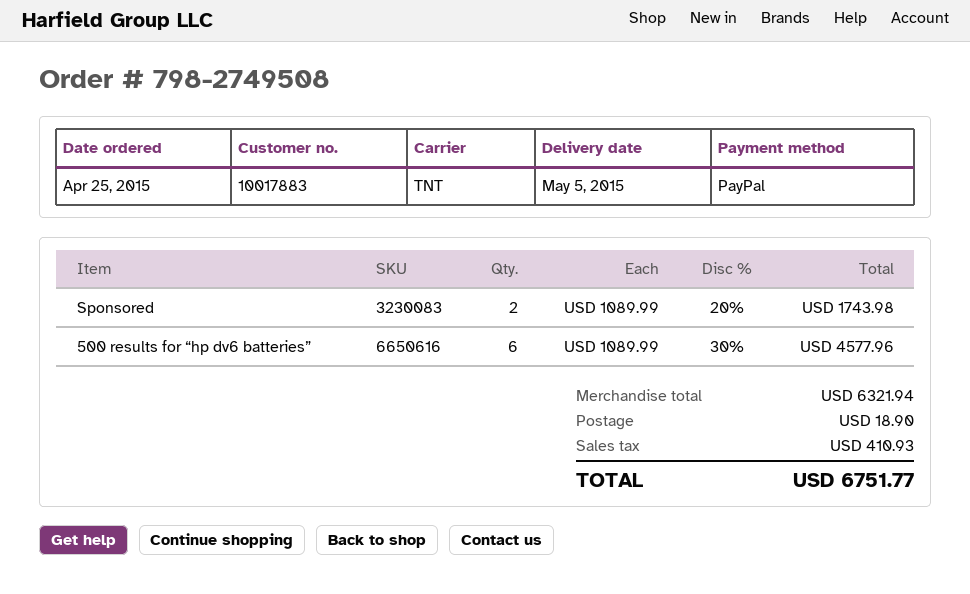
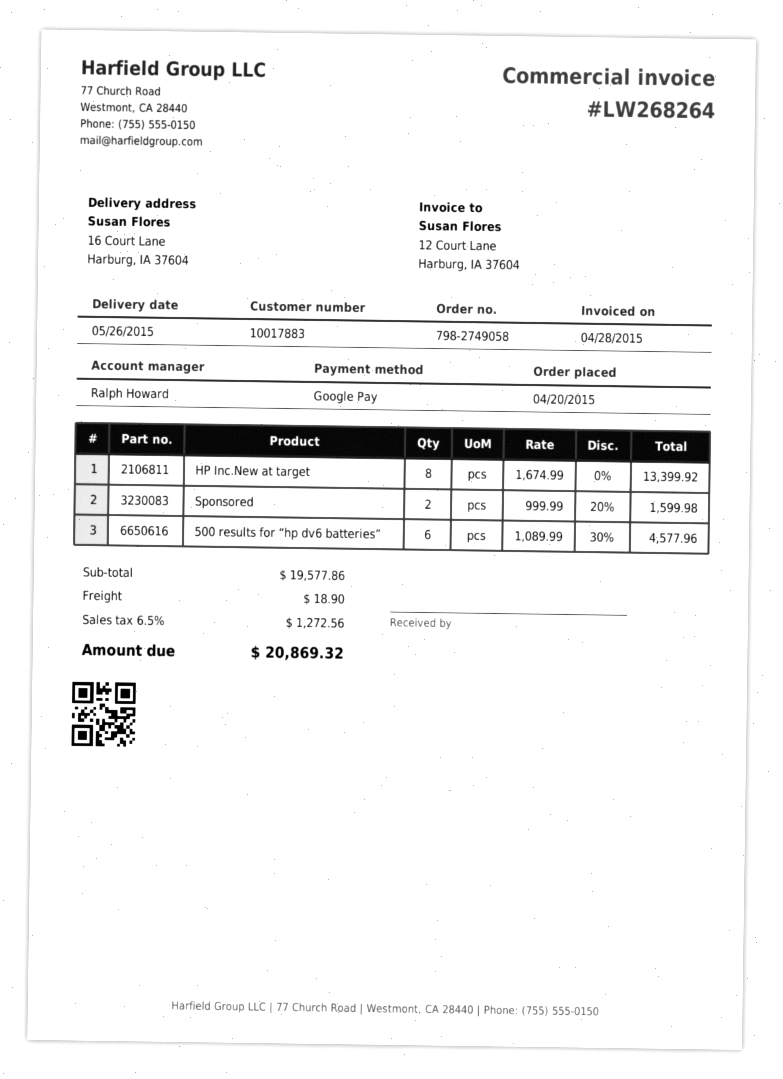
order number: 798-2749508 -> 798-2749058
order date: 2015-04-25 -> 2015-04-20
delivery date: 2015-05-05 -> 2015-05-26
payment method: PayPal -> Google Pay
Sponsored: 2 x 1089.99 - 20% = 1743.98 -> 2 x 999.99 - 20% = 1599.98
HP Inc.New at target: none -> 8 x 1674.99 = 13399.92
subtotal: 6321.94 -> 19577.86
tax: 410.93 -> 1272.56
total: 6751.77 -> 20869.32

